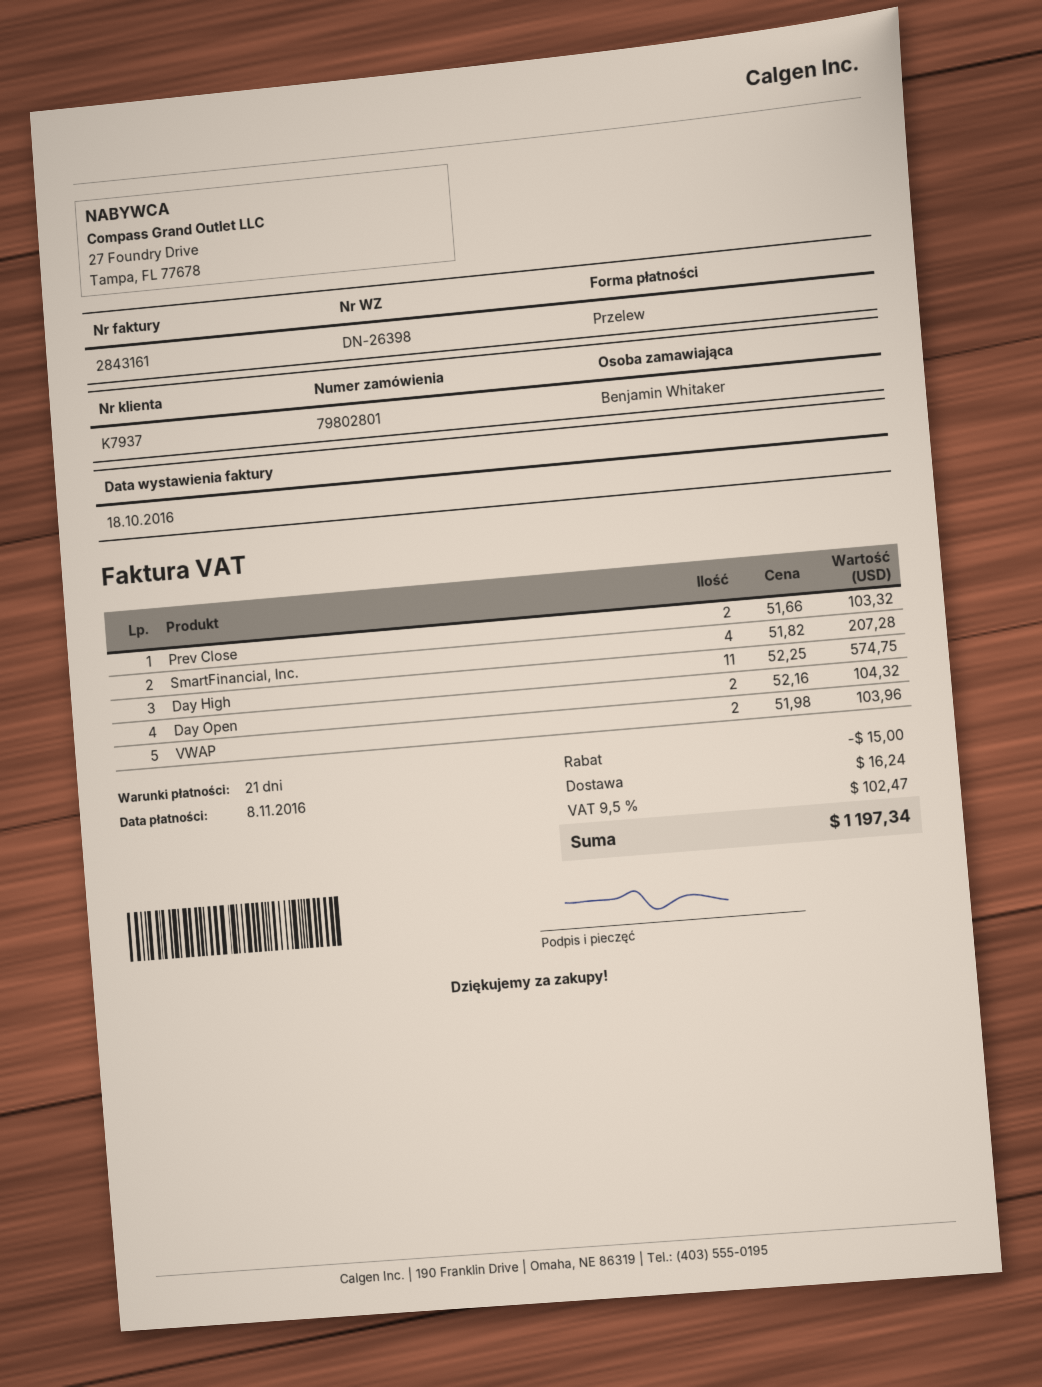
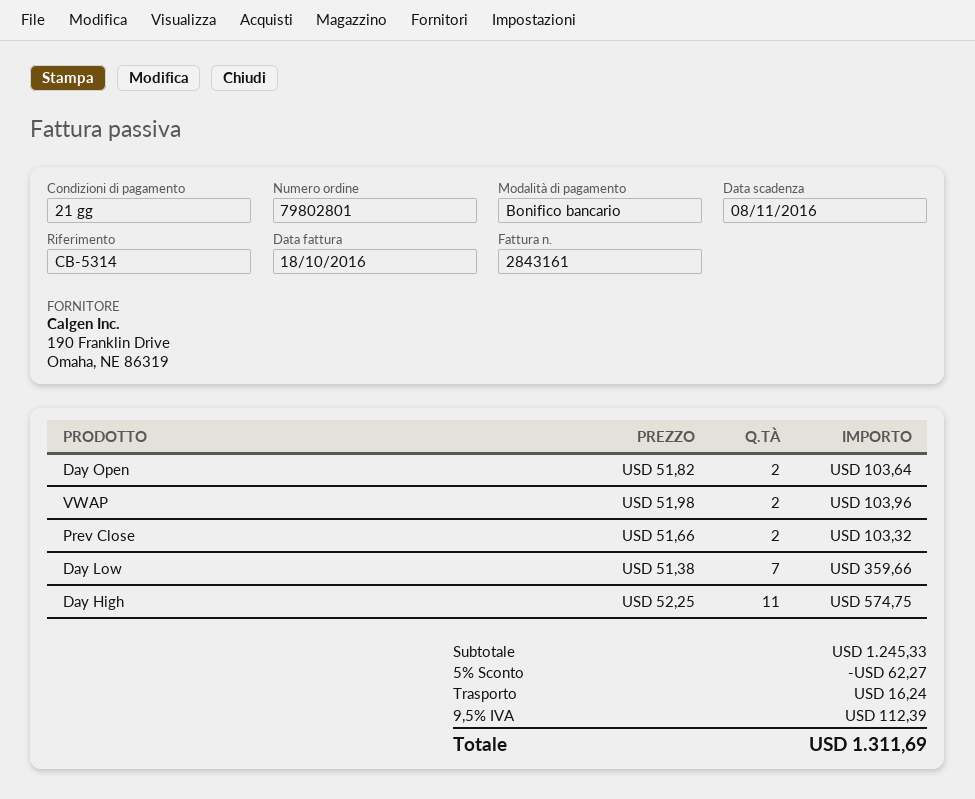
SmartFinancial, Inc.: 4 x 51.82 = 207.28 -> none
Day Open: 2 x 52.16 = 104.32 -> 2 x 51.82 = 103.64
Day Low: none -> 7 x 51.38 = 359.66
discount: 15.00 -> 62.27
tax: 9.5% = 102.47 -> 9.5% = 112.39
total: 1197.34 -> 1311.69

